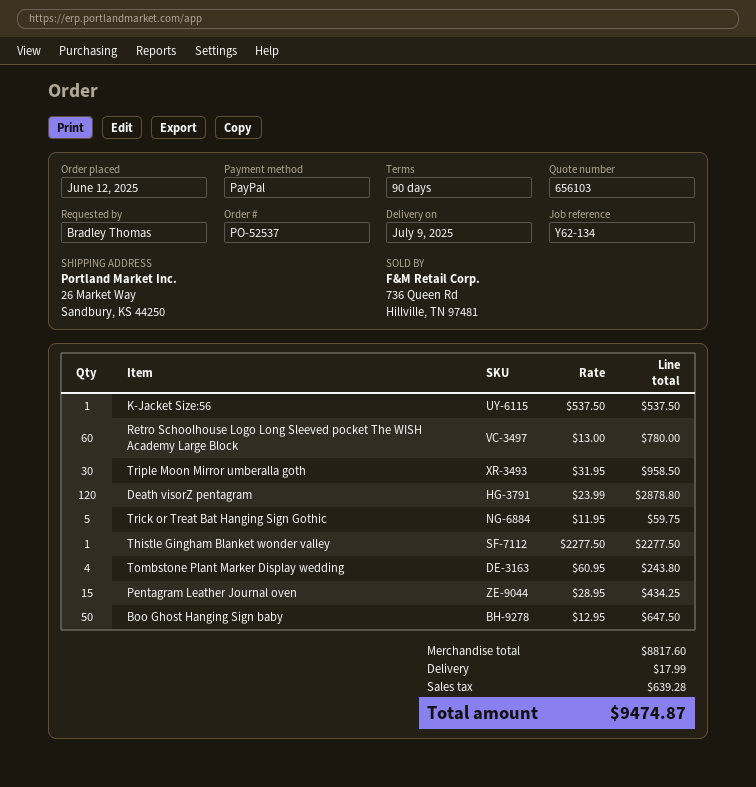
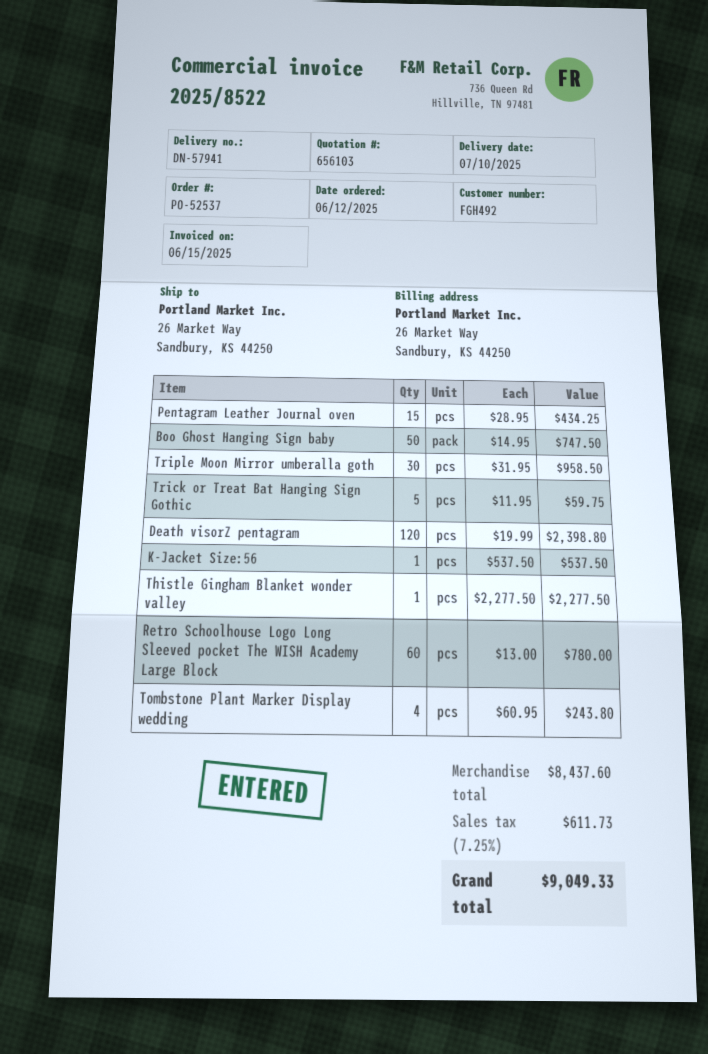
delivery date: 2025-07-09 -> 2025-07-10
Death visorZ pentagram: 120 x 23.99 = 2878.80 -> 120 x 19.99 = 2398.80
Boo Ghost Hanging Sign baby: 50 x 12.95 = 647.50 -> 50 x 14.95 = 747.50
subtotal: 8817.60 -> 8437.60
shipping: 17.99 -> none
tax: 639.28 -> 611.73
total: 9474.87 -> 9049.33

